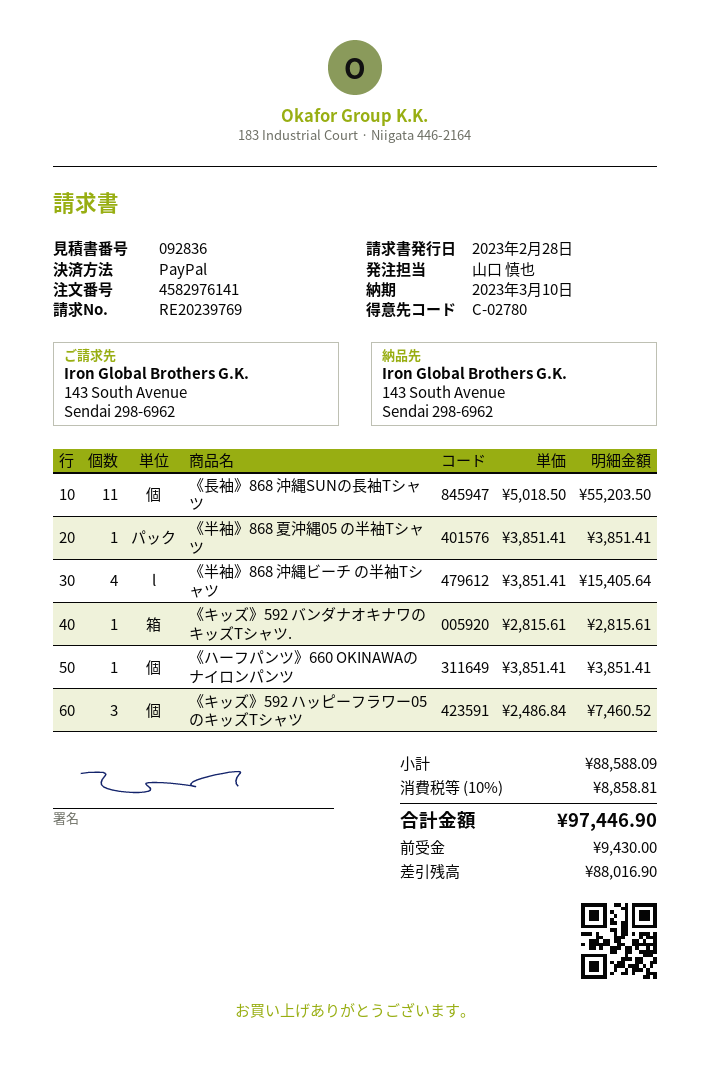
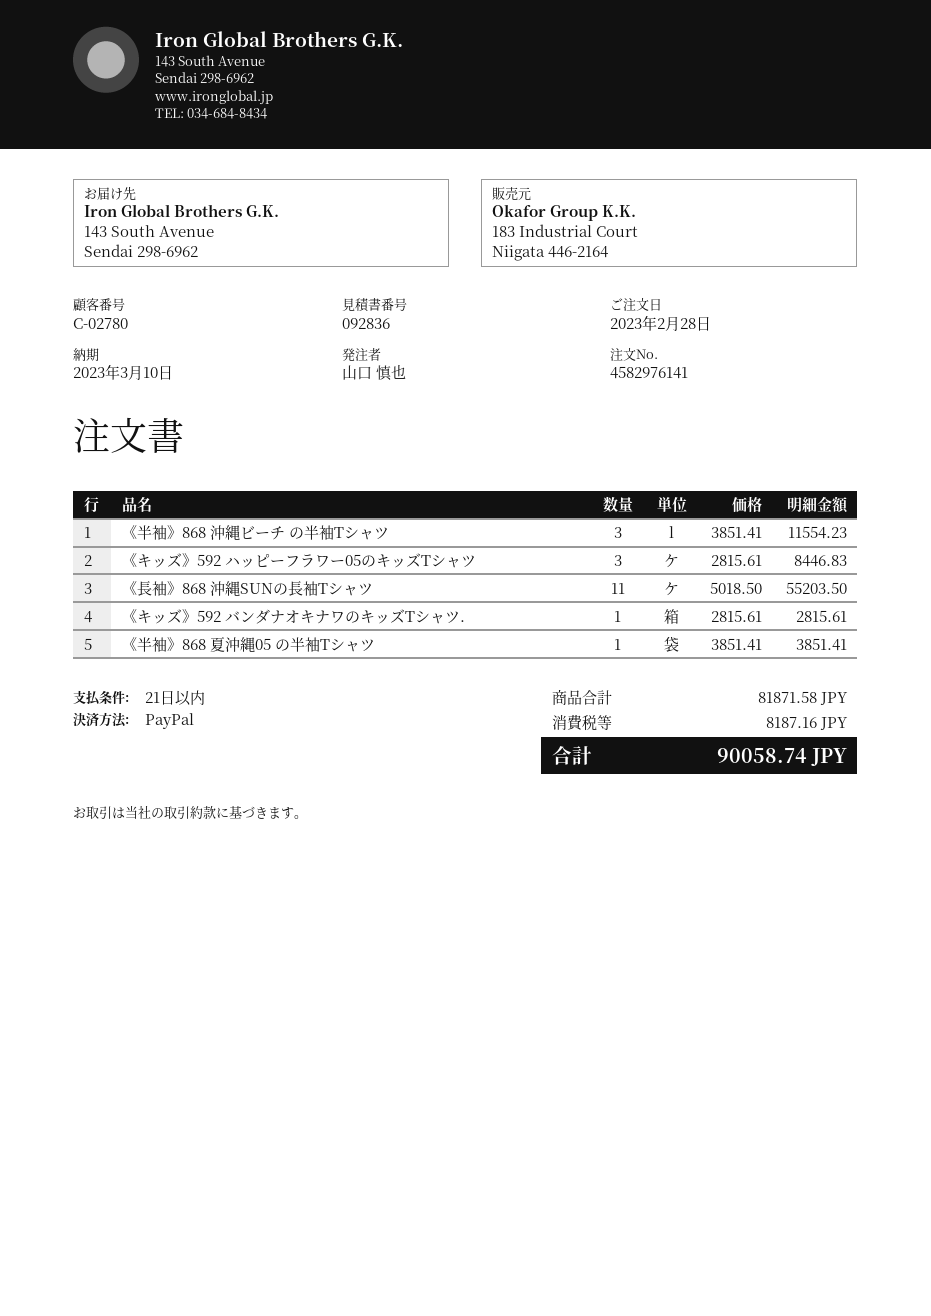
《半袖》868 沖縄ビーチ の半袖Tシャツ: 4 x 3851.41 = 15405.64 -> 3 x 3851.41 = 11554.23
《ハーフパンツ》660 OKINAWAのナイロンパンツ: 1 x 3851.41 = 3851.41 -> none
《キッズ》592 ハッピーフラワー05のキッズTシャツ: 3 x 2486.84 = 7460.52 -> 3 x 2815.61 = 8446.83
subtotal: 88588.09 -> 81871.58
tax: 8858.81 -> 8187.16
total: 97446.90 -> 90058.74

